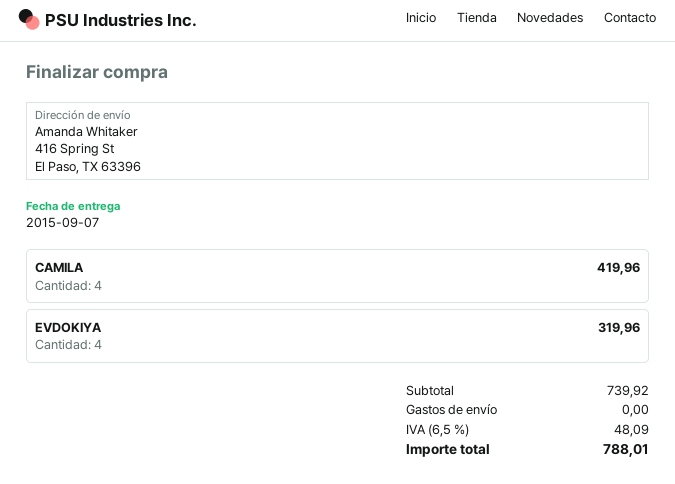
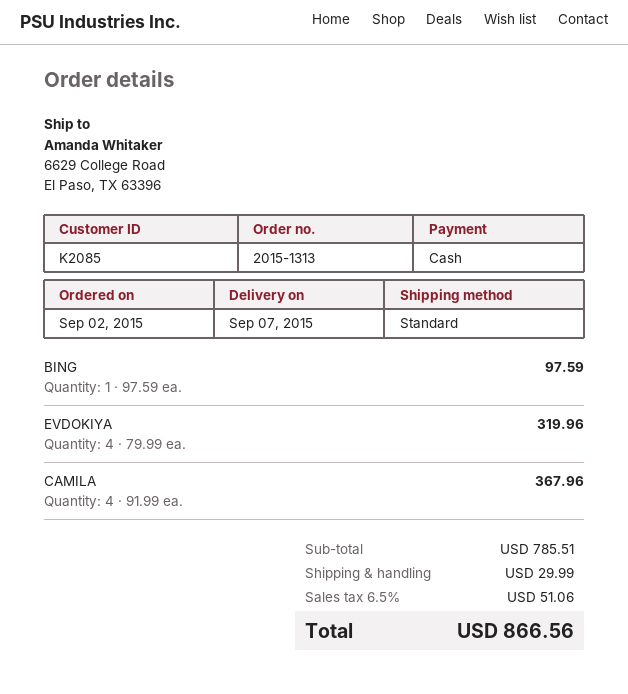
ship to: 416 Spring St, El Paso, TX 63396 -> 6629 College Road, El Paso, TX 63396
CAMILA: 4 for 419.96 -> 4 for 367.96
BING: none -> 1 for 97.59
subtotal: 739.92 -> 785.51
shipping: 0.00 -> 29.99
tax: 6.5% = 48.09 -> 6.5% = 51.06
total: 788.01 -> 866.56

